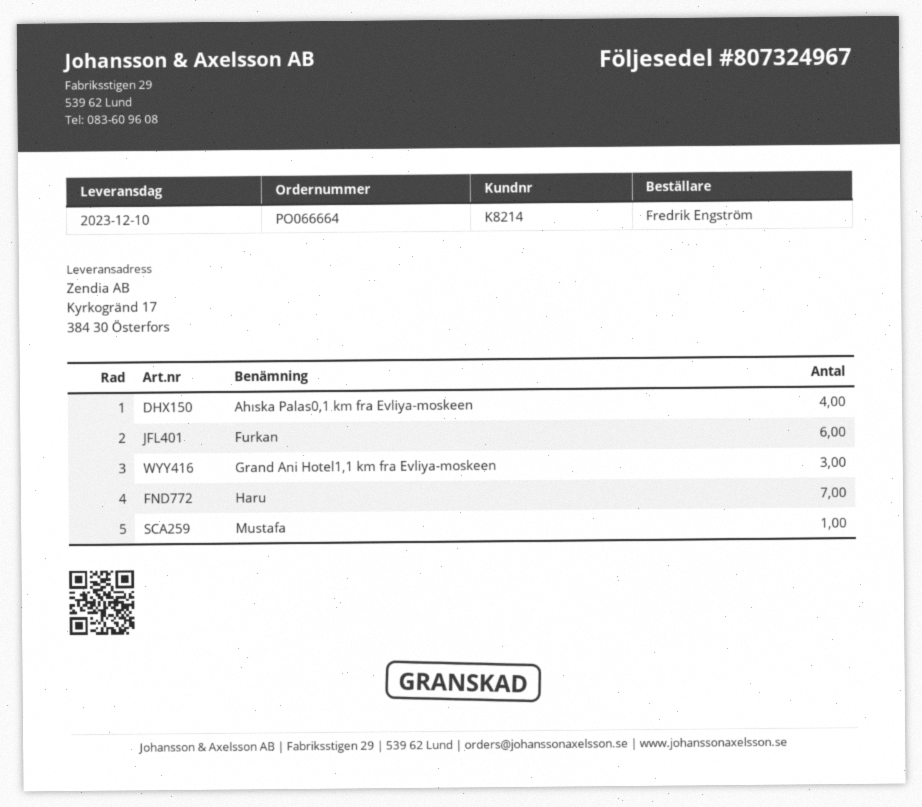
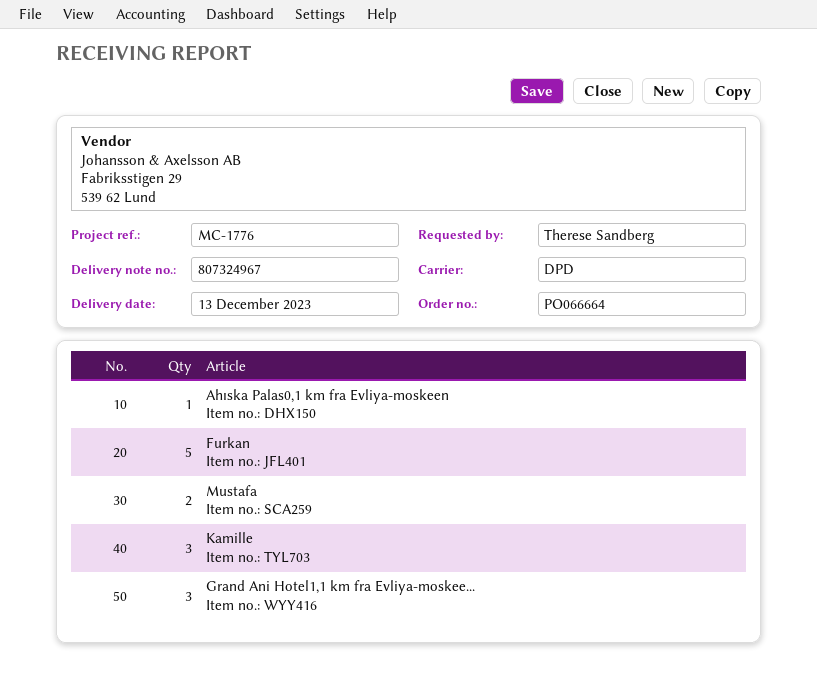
delivery date: 2023-12-10 -> 2023-12-13
ordered by: Fredrik Engström -> Therese Sandberg
Ahıska Palas0,1 km fra Evliya-moskeen: 4 -> 1
Furkan: 6 -> 5
Haru: 7 -> none
Mustafa: 1 -> 2
Kamille: none -> 3

